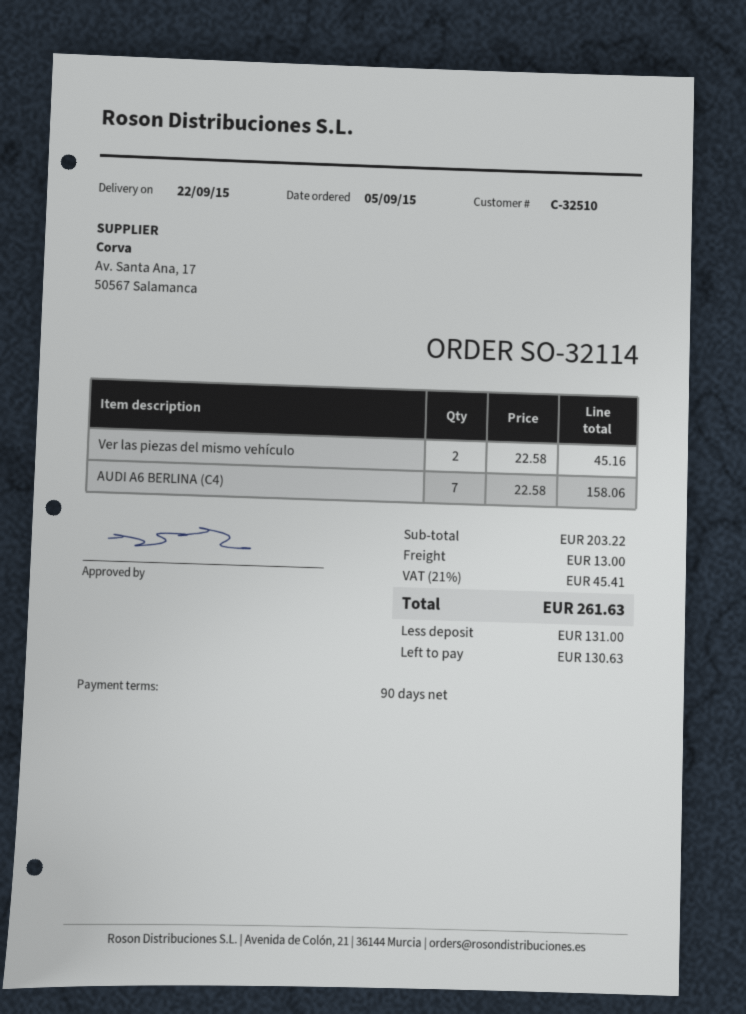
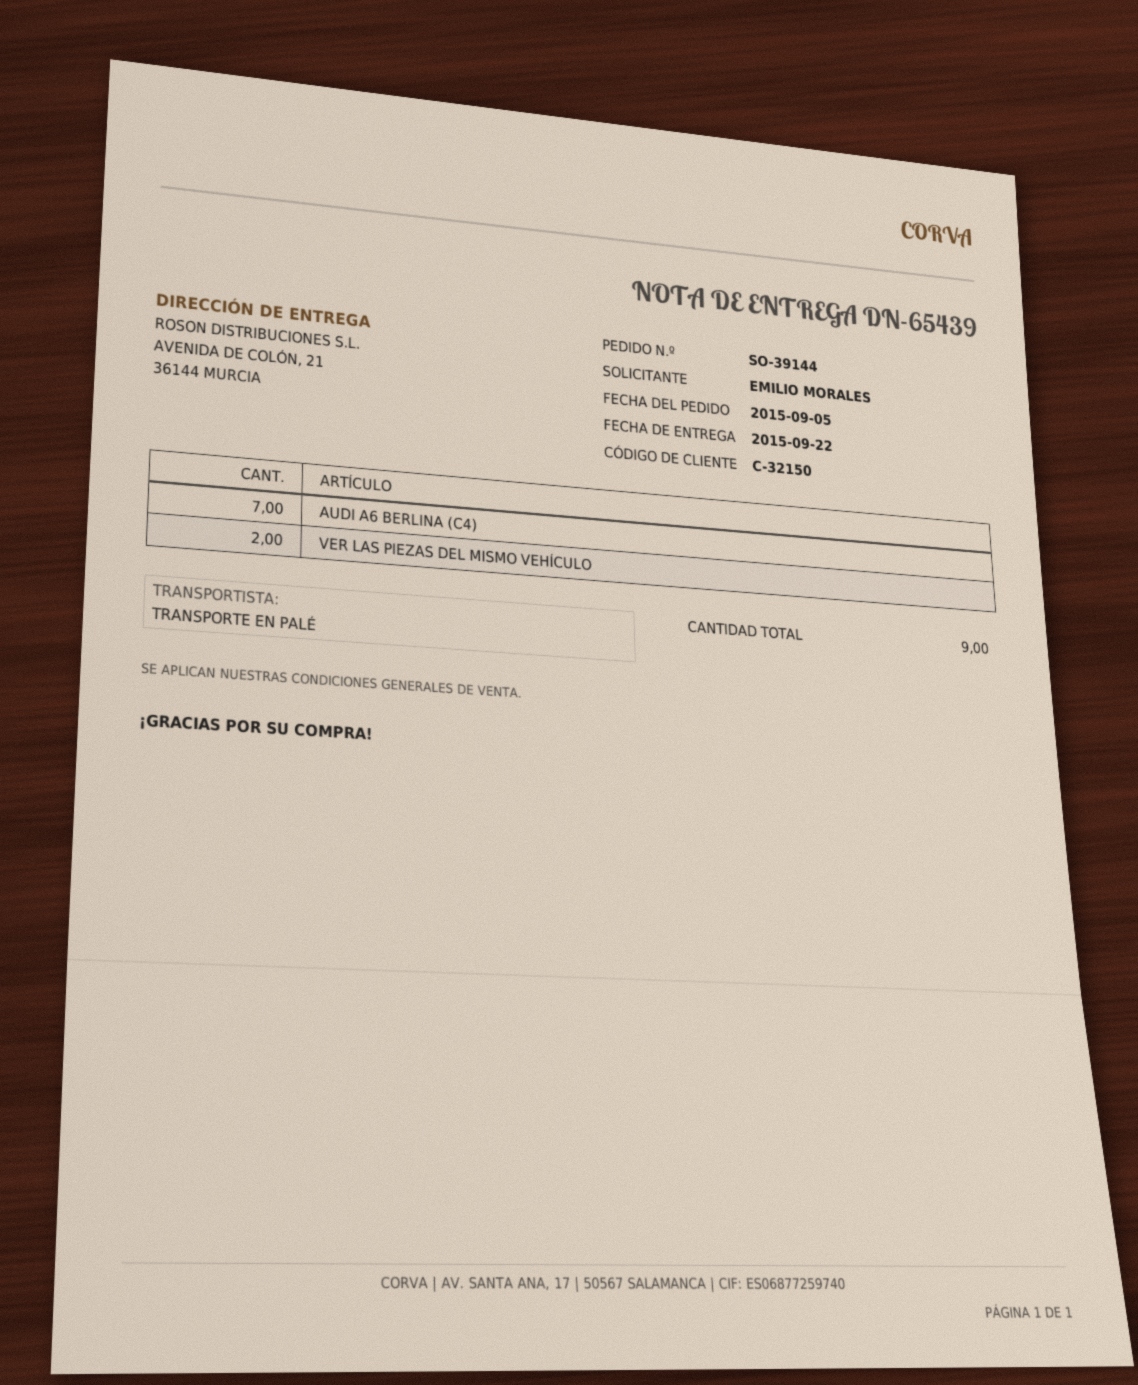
order number: SO-32114 -> SO-39144
customer number: C-32510 -> C-32150

